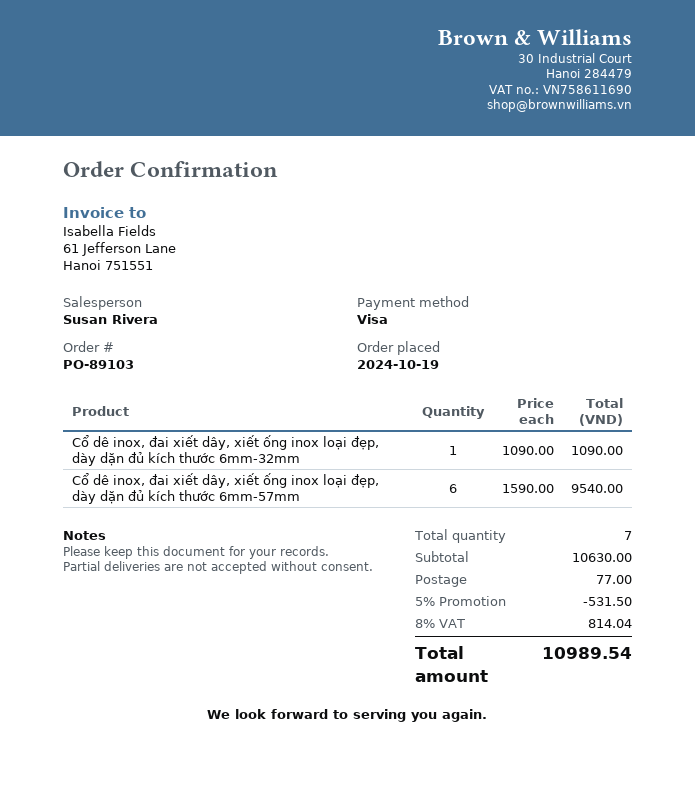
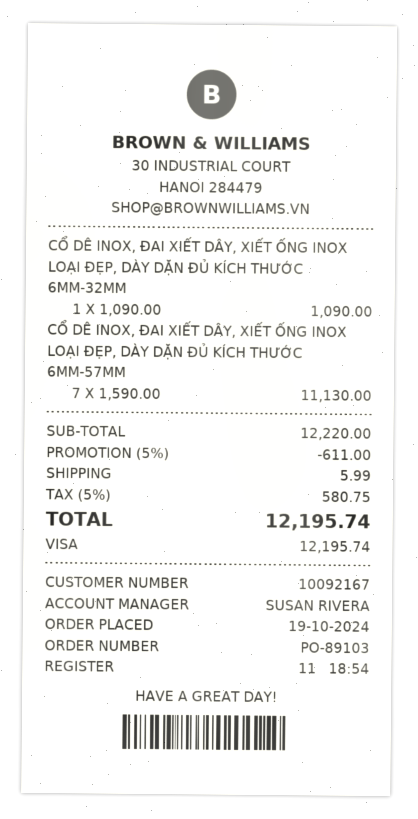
Cổ dê inox, đai xiết dây, xiết ống inox loại đẹp, dày dặn đủ kích thước 6mm-57mm: 6 x 1590.00 = 9540.00 -> 7 x 1590.00 = 11130.00
subtotal: 10630.00 -> 12220.00
discount: 5% = 531.50 -> 5% = 611.00
shipping: 77.00 -> 5.99
tax: 8% = 814.04 -> 5% = 580.75
total: 10989.54 -> 12195.74

